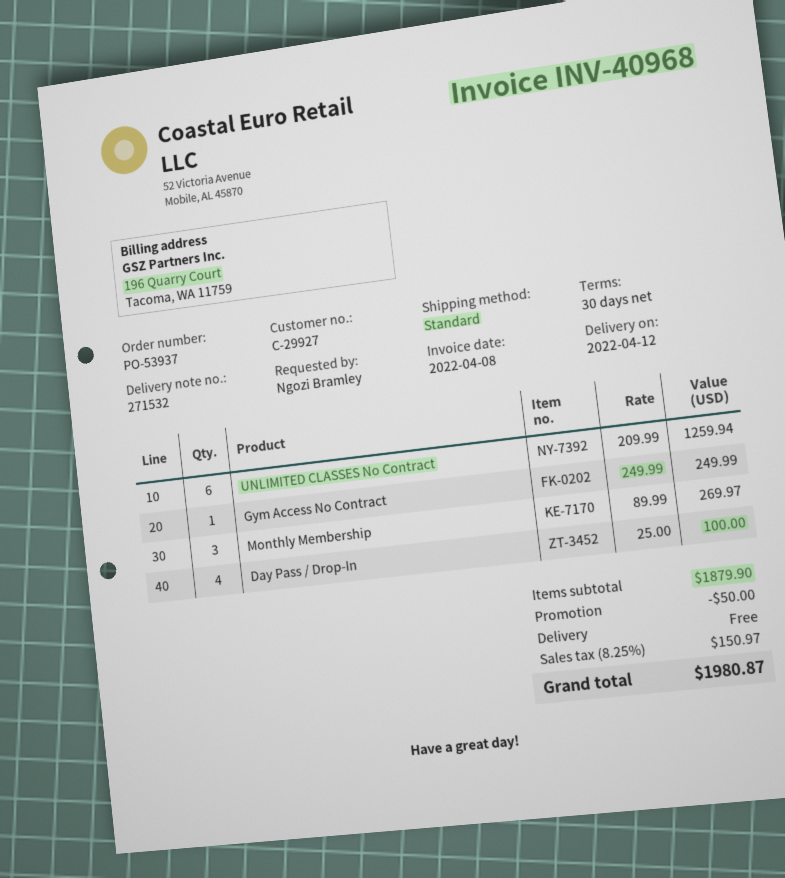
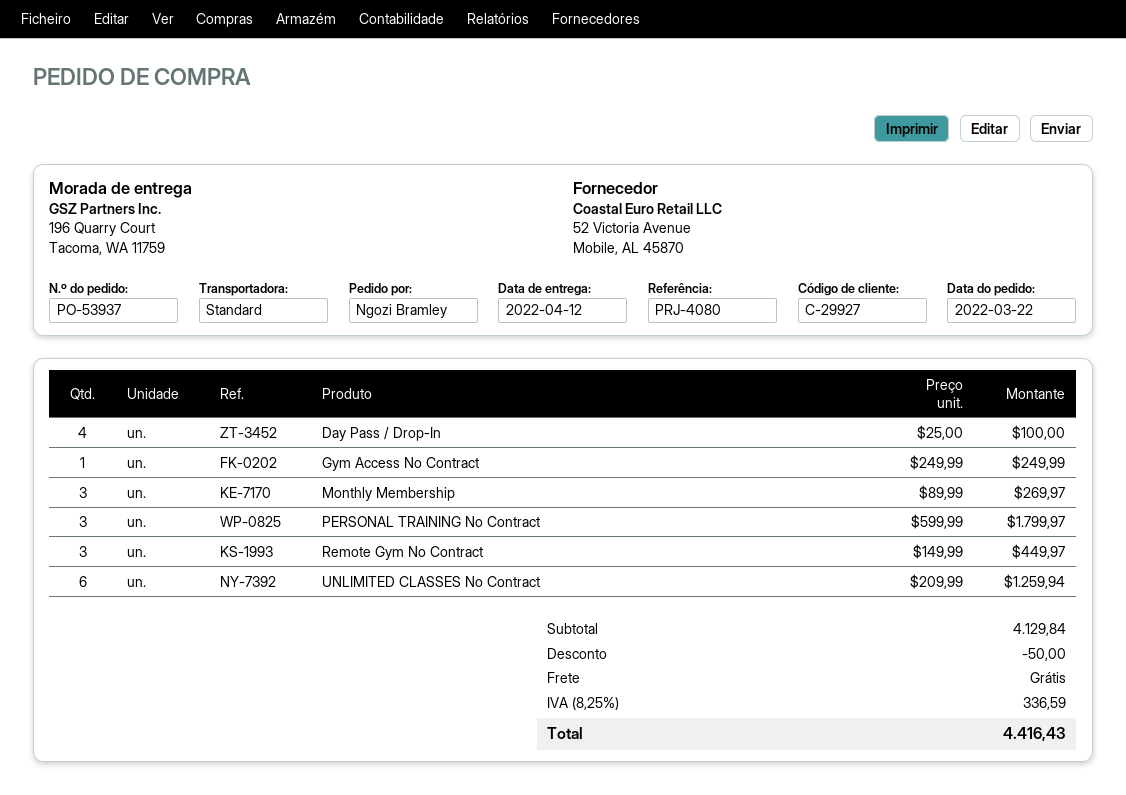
PERSONAL TRAINING No Contract: none -> 3 x 599.99 = 1799.97
Remote Gym No Contract: none -> 3 x 149.99 = 449.97
subtotal: 1879.90 -> 4129.84
tax: 8.25% = 150.97 -> 8.25% = 336.59
total: 1980.87 -> 4416.43

